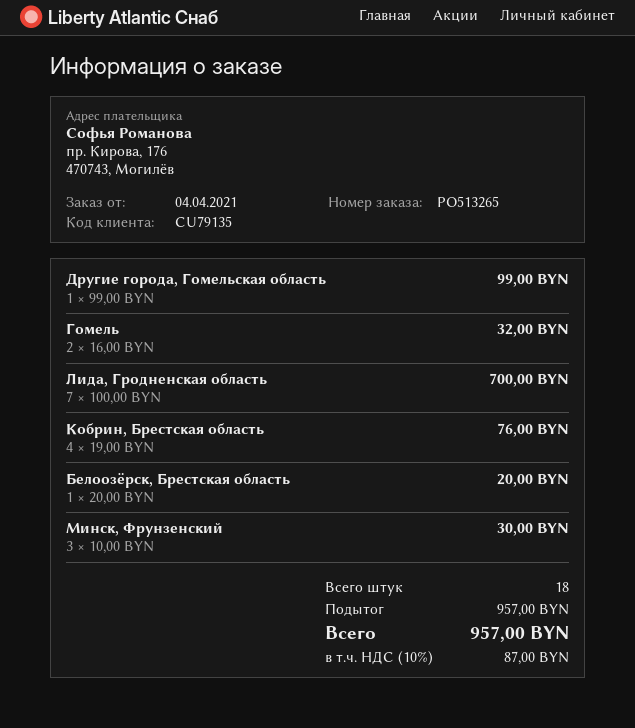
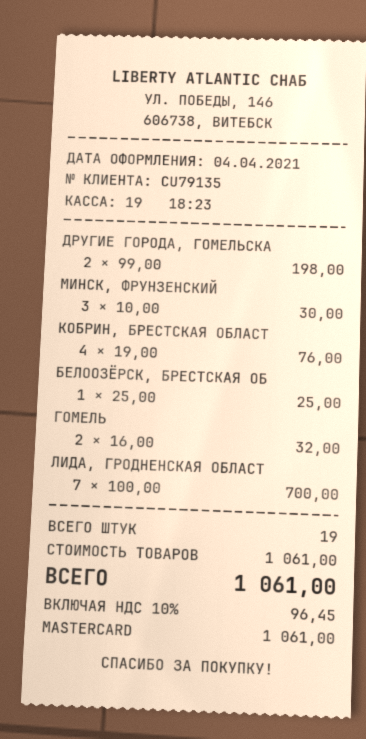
Другие города, Гомельская область: 1 x 99.00 = 99.00 -> 2 x 99.00 = 198.00
Белоозёрск, Брестская область: 1 x 20.00 = 20.00 -> 1 x 25.00 = 25.00
total quantity: 18 -> 19
subtotal: 957.00 -> 1061.00
tax: 10% = 87.00 -> 10% = 96.45
total: 957.00 -> 1061.00

